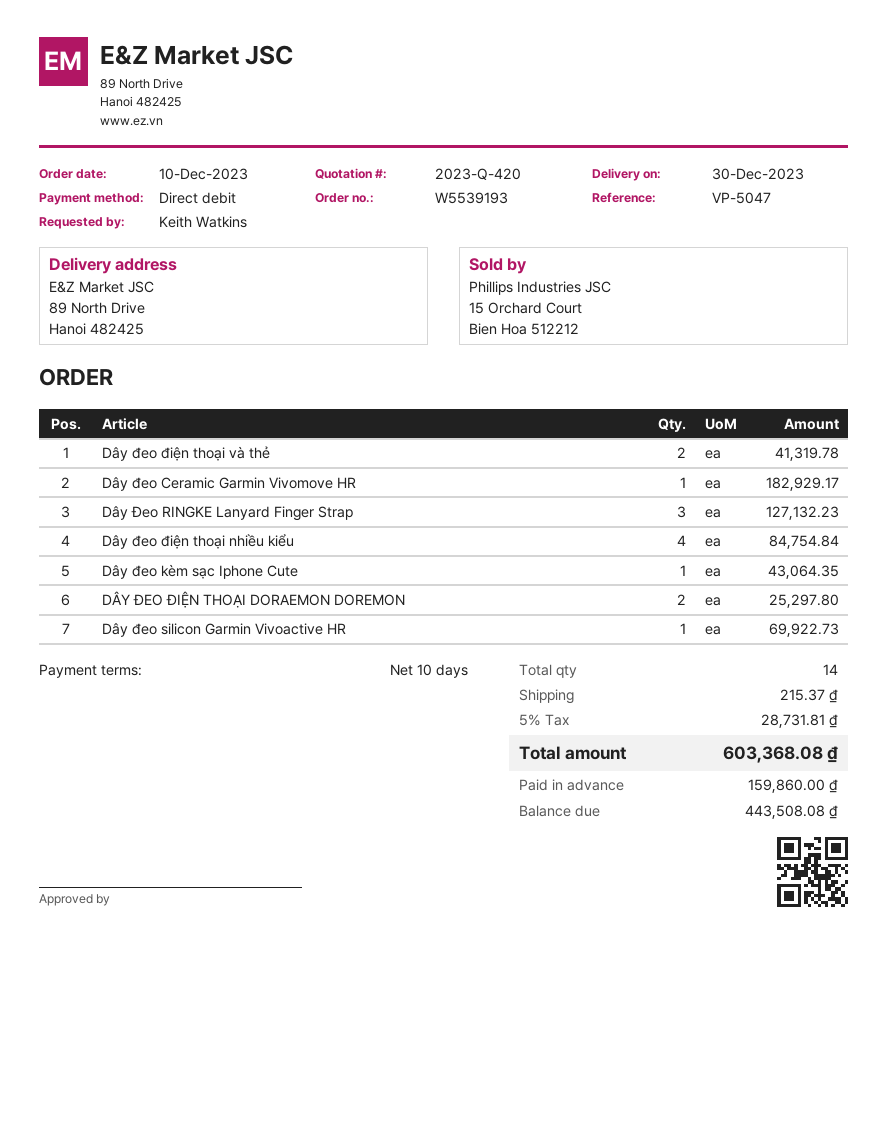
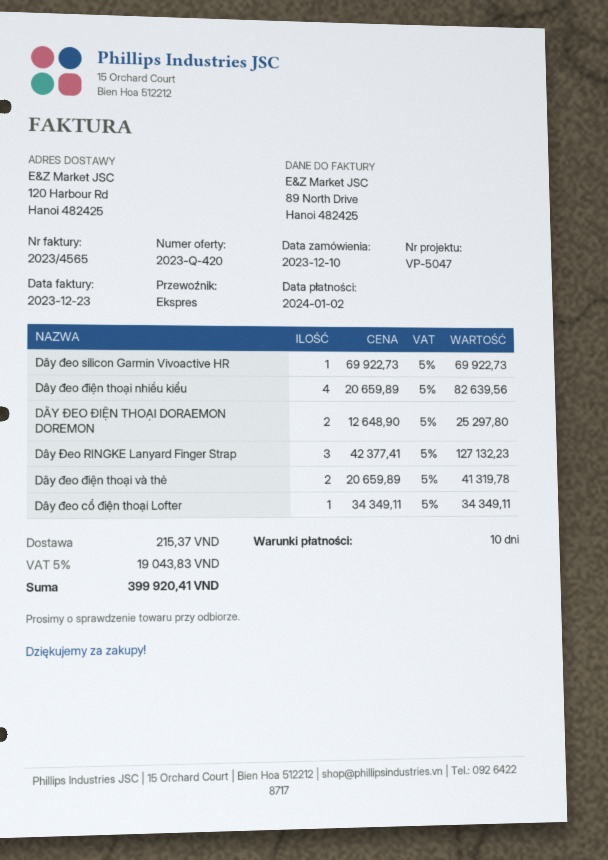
ship to: 89 North Drive, Hanoi 482425 -> 120 Harbour Rd, Hanoi 482425
Dây đeo Ceramic Garmin Vivomove HR: 1 for 182929.17 -> none
Dây đeo điện thoại nhiều kiểu: 4 for 84754.84 -> 4 for 82639.56
Dây đeo kèm sạc Iphone Cute: 1 for 43064.35 -> none
Dây đeo cổ điện thoại Lofter: none -> 1 for 34349.11
tax: 5% = 28731.81 -> 5% = 19043.83
total: 603368.08 -> 399920.41

